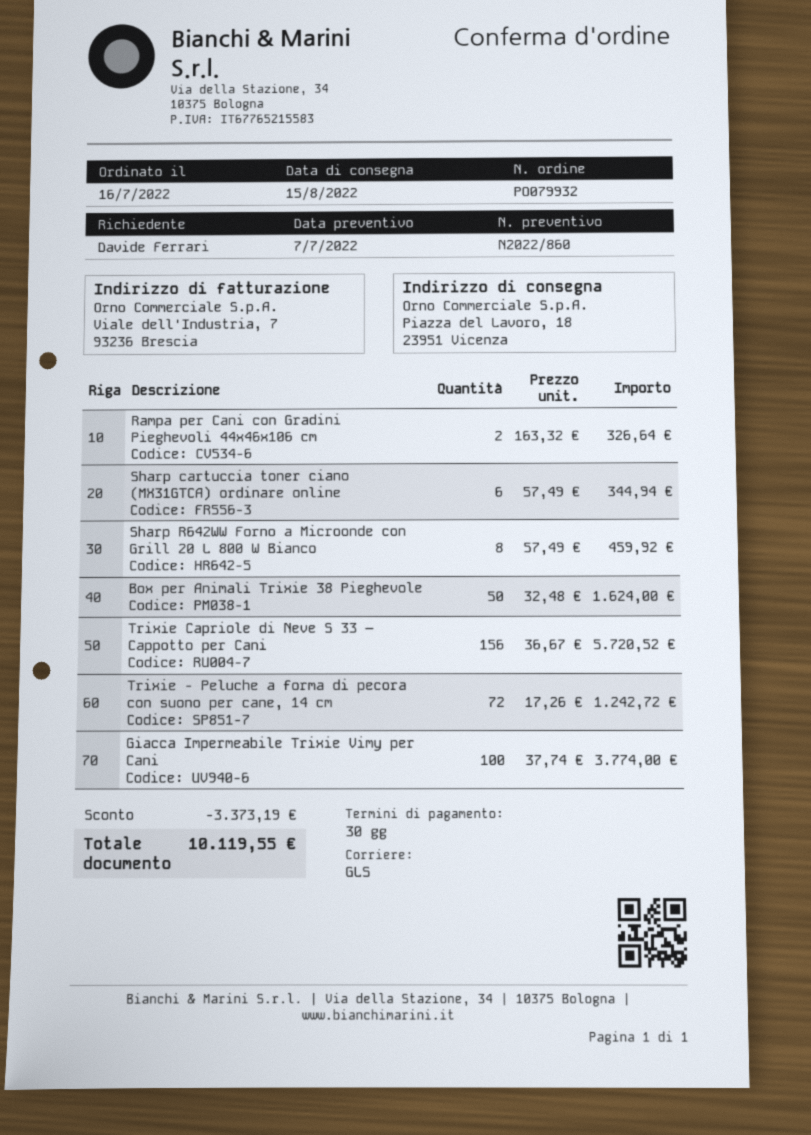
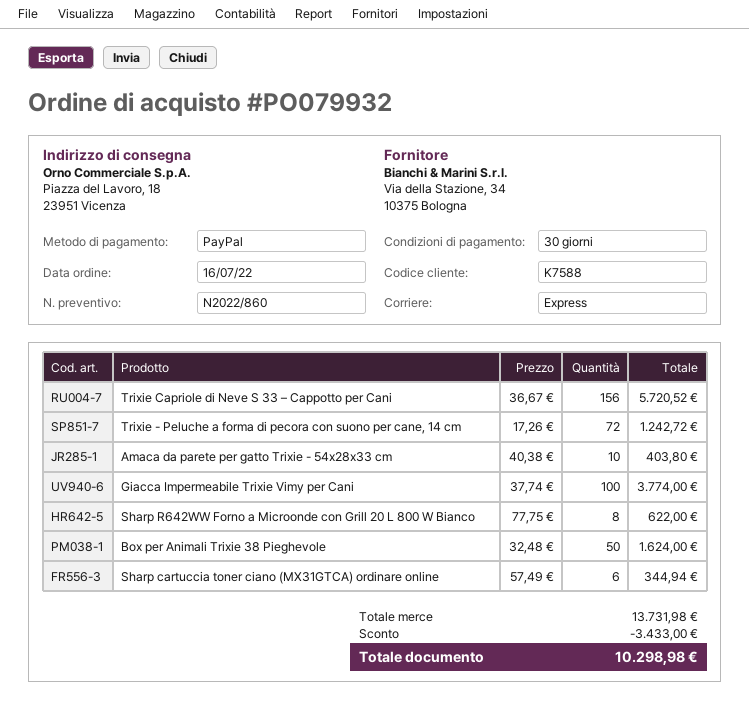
shipping method: GLS -> express
Rampa per Cani con Gradini Pieghevoli 44x46x106 cm: 2 x 163.32 = 326.64 -> none
Sharp R642WW Forno a Microonde con Grill 20 L 800 W Bianco: 8 x 57.49 = 459.92 -> 8 x 77.75 = 622.00
Amaca da parete per gatto Trixie - 54x28x33 cm: none -> 10 x 40.38 = 403.80
discount: 3373.19 -> 3433.00
total: 10119.55 -> 10298.98

